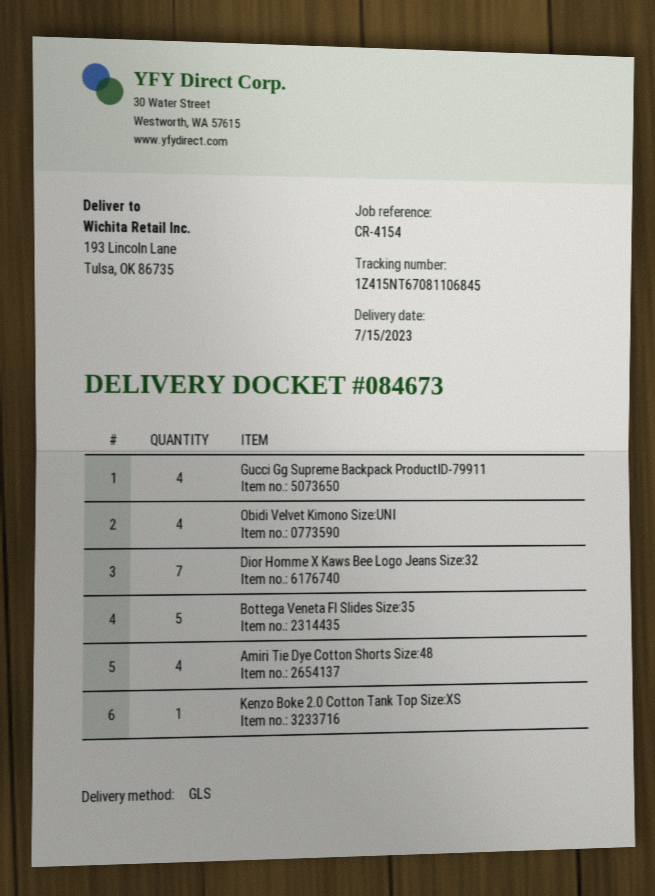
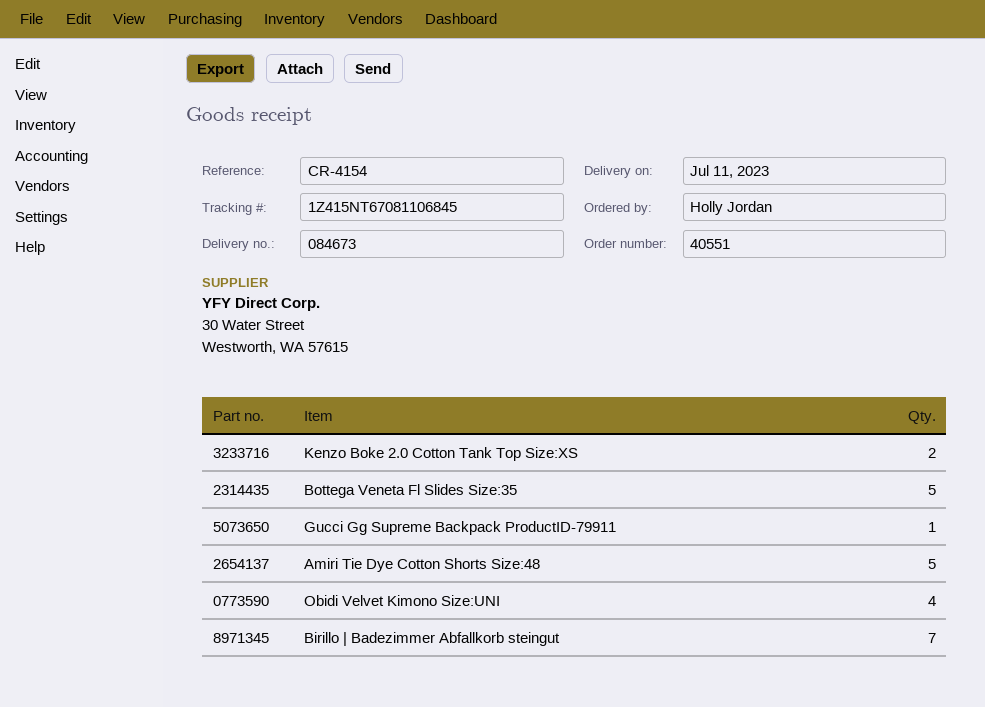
delivery date: 2023-07-15 -> 2023-07-11
Gucci Gg Supreme Backpack ProductID-79911: 4 -> 1
Dior Homme X Kaws Bee Logo Jeans Size:32: 7 -> none
Amiri Tie Dye Cotton Shorts Size:48: 4 -> 5
Kenzo Boke 2.0 Cotton Tank Top Size:XS: 1 -> 2
Birillo | Badezimmer Abfallkorb steingut: none -> 7

